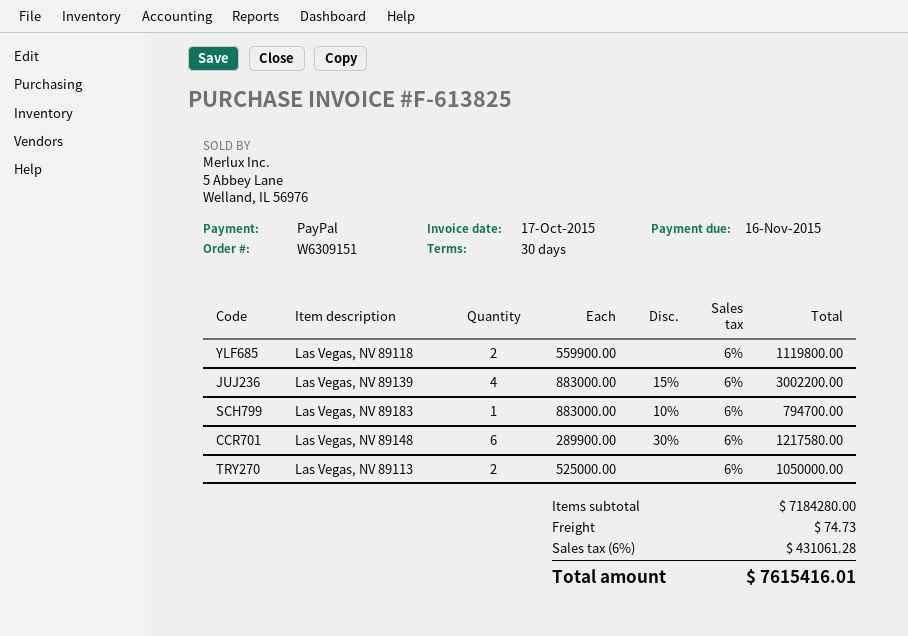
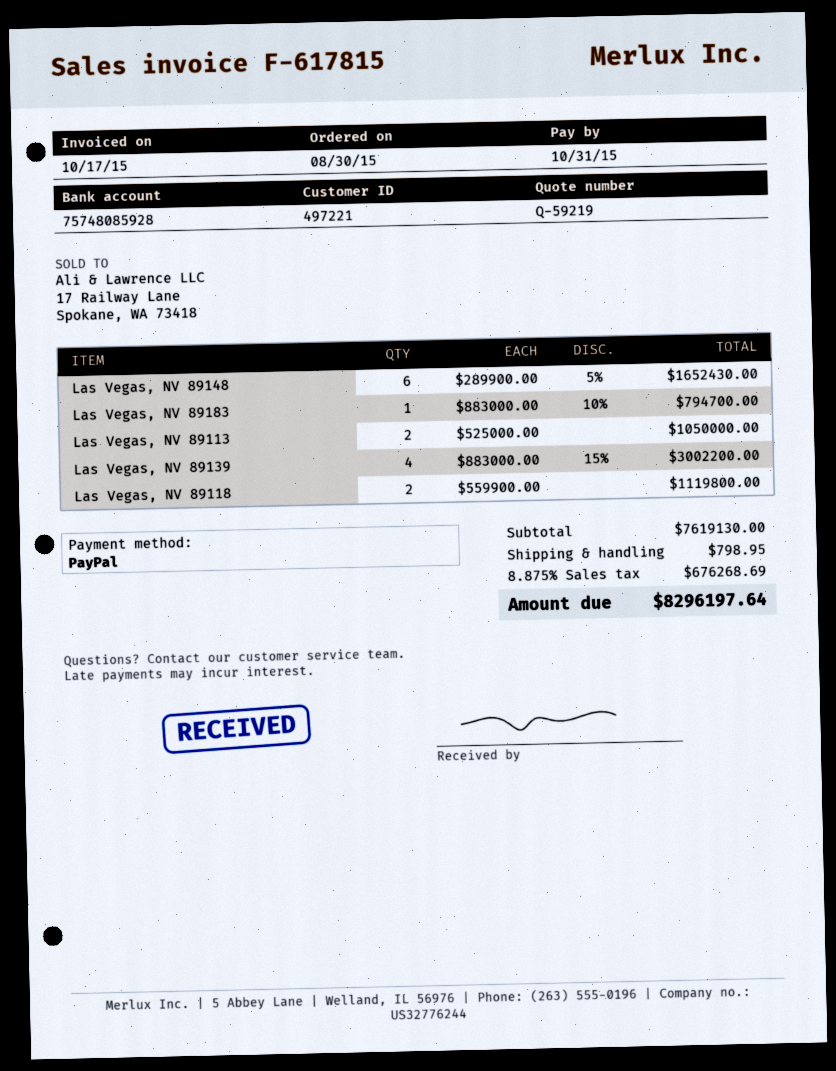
invoice number: F-613825 -> F-617815
due date: 2015-11-16 -> 2015-10-31
Las Vegas, NV 89148: 6 x 289900.00 - 30% = 1217580.00 -> 6 x 289900.00 - 5% = 1652430.00
subtotal: 7184280.00 -> 7619130.00
shipping: 74.73 -> 798.95
tax: 6% = 431061.28 -> 8.875% = 676268.69
total: 7615416.01 -> 8296197.64

